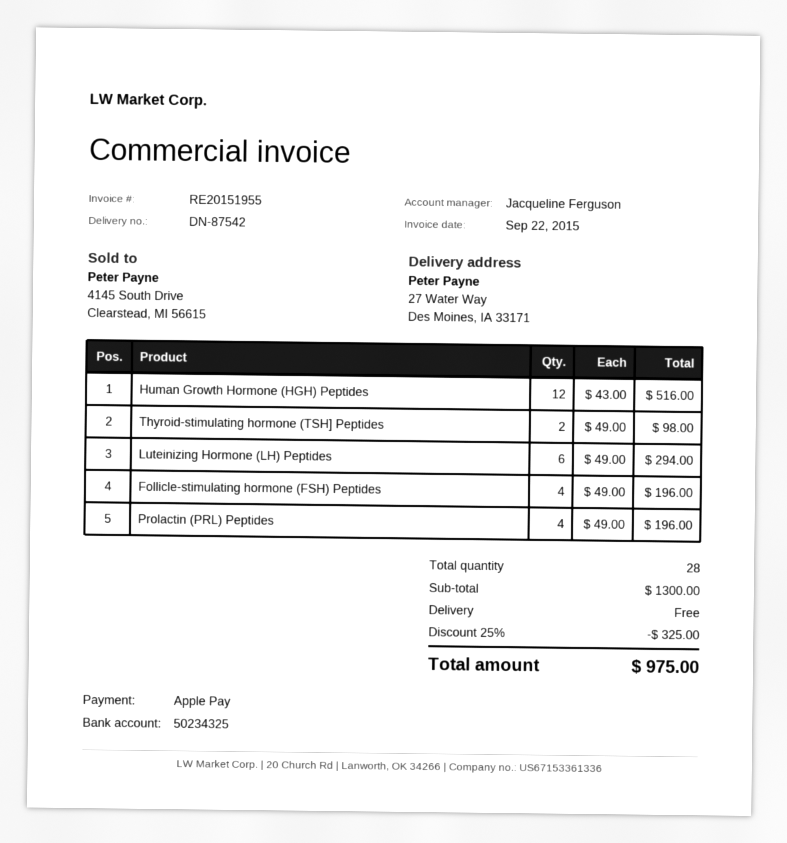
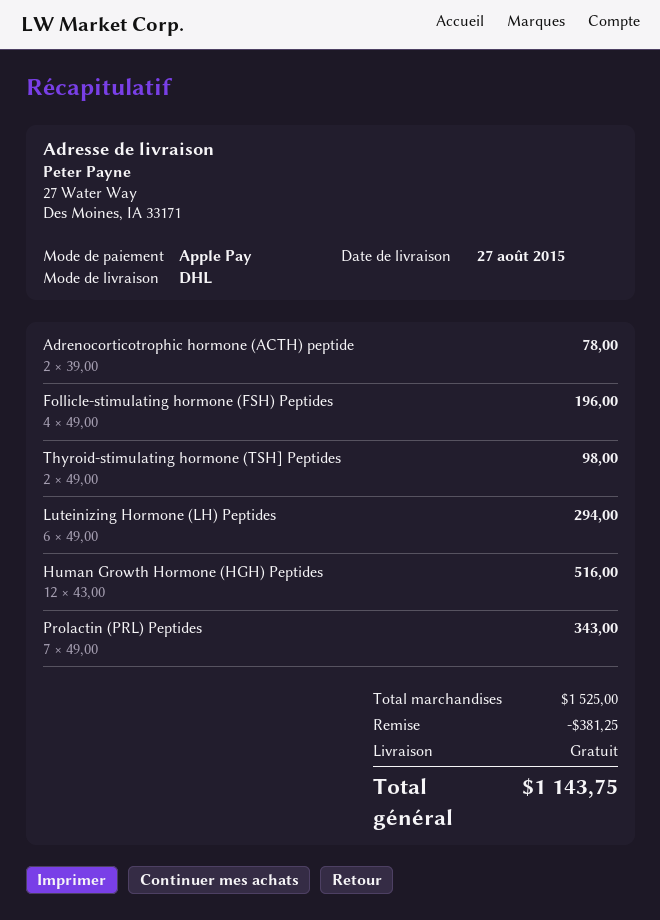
Prolactin (PRL) Peptides: 4 x 49.00 = 196.00 -> 7 x 49.00 = 343.00
Adrenocorticotrophic hormone (ACTH) peptide: none -> 2 x 39.00 = 78.00
subtotal: 1300.00 -> 1525.00
discount: 325.00 -> 381.25
total: 975.00 -> 1143.75

